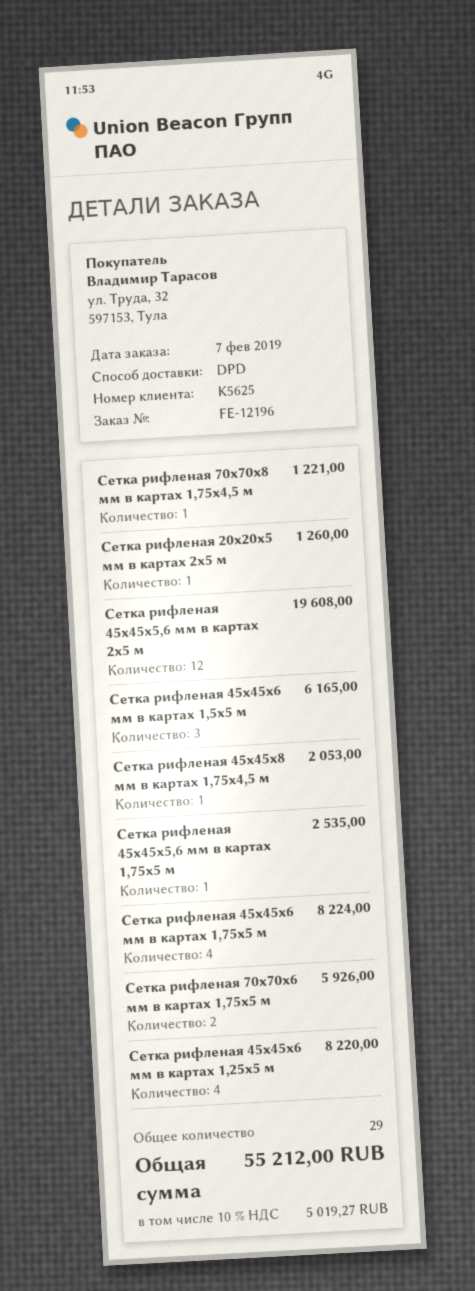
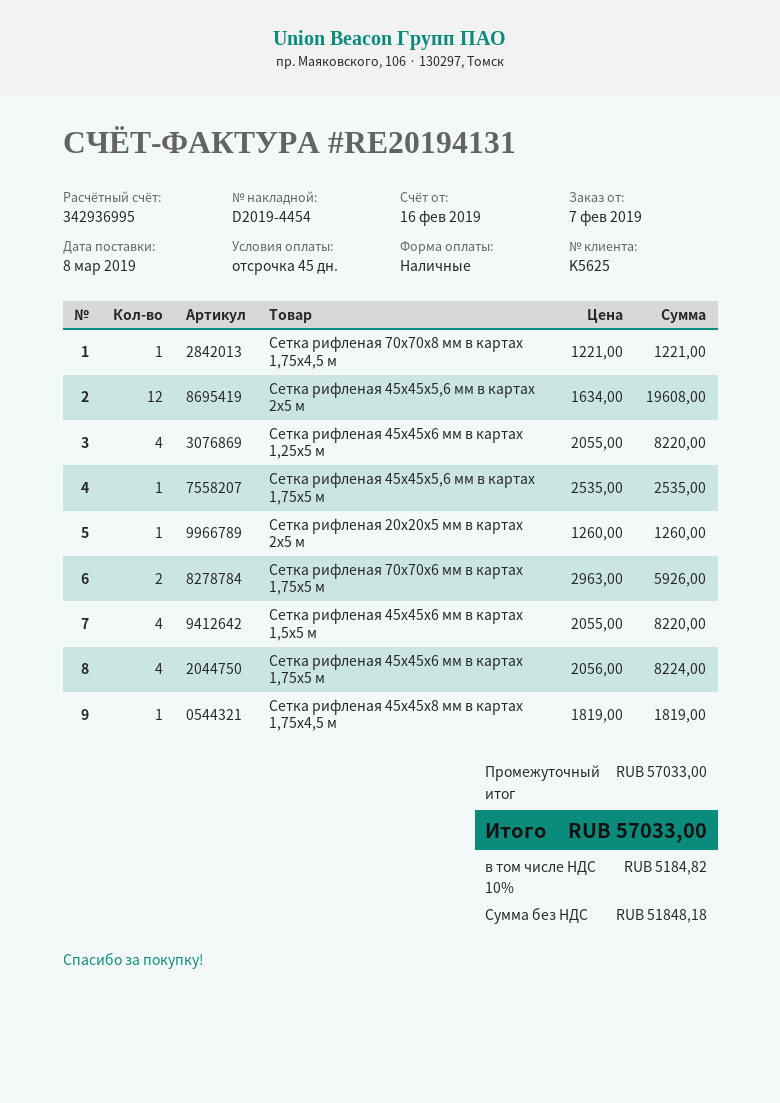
Сетка рифленая 45х45х6 мм в картах 1,5х5 м: 3 for 6165.00 -> 4 for 8220.00
Сетка рифленая 45х45х8 мм в картах 1,75х4,5 м: 1 for 2053.00 -> 1 for 1819.00
tax: 10% = 5019.27 -> 10% = 5184.82
total: 55212.00 -> 57033.00

